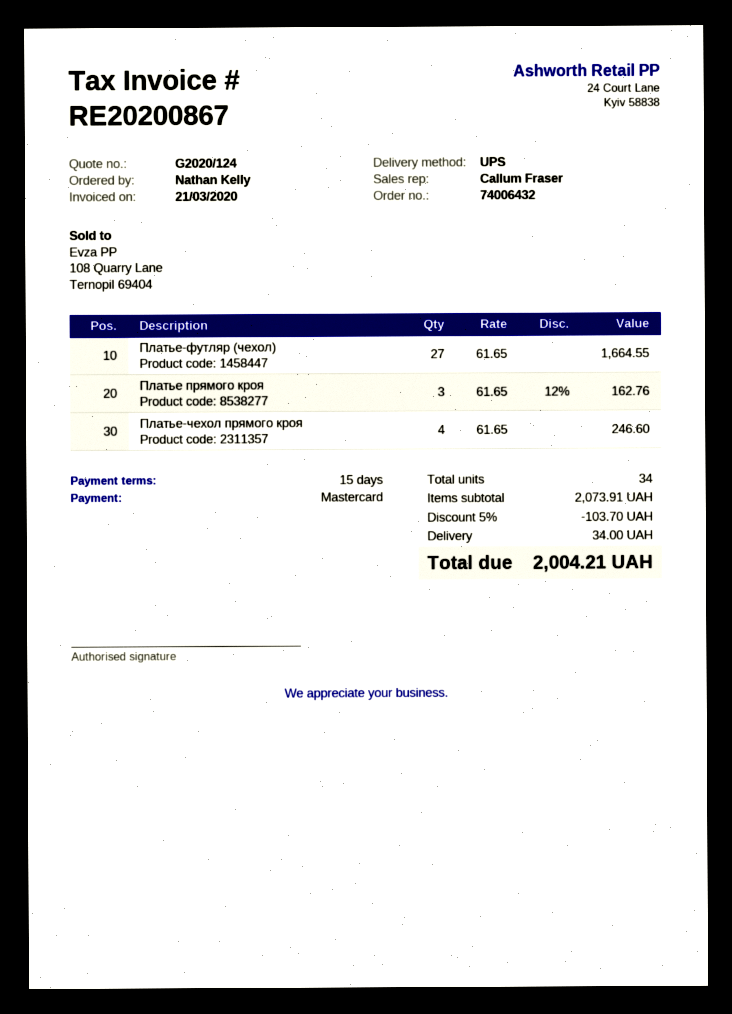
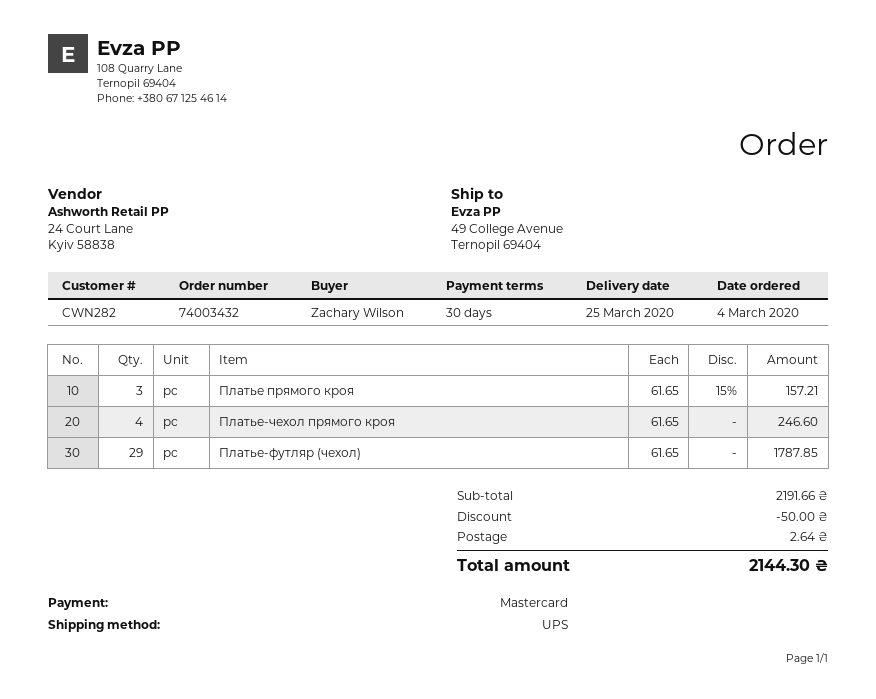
order number: 74006432 -> 74003432
payment terms: 15 days -> 30 days
ordered by: Nathan Kelly -> Zachary Wilson
Платье-футляр (чехол): 27 x 61.65 = 1664.55 -> 29 x 61.65 = 1787.85
Платье прямого кроя: 3 x 61.65 - 12% = 162.76 -> 3 x 61.65 - 15% = 157.21
subtotal: 2073.91 -> 2191.66
discount: 103.70 -> 50.00
shipping: 34.00 -> 2.64
total: 2004.21 -> 2144.30

